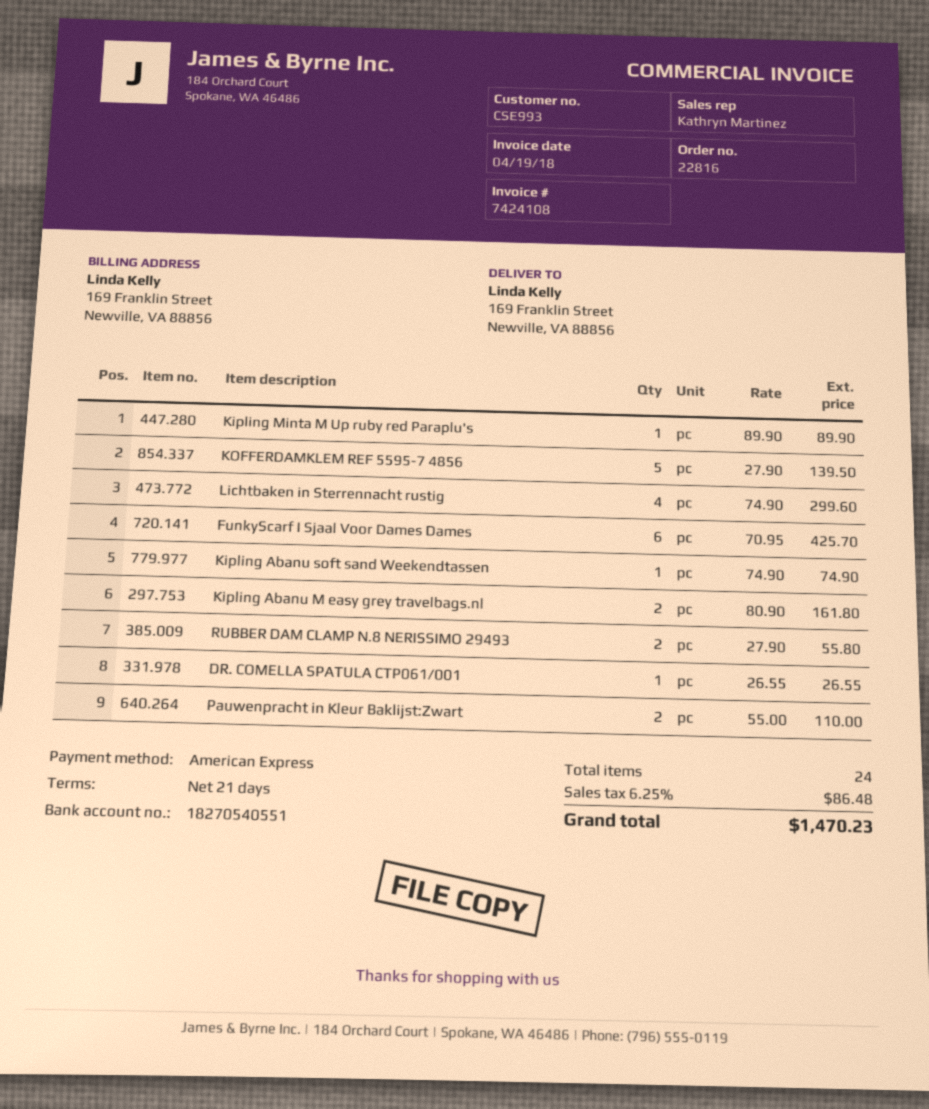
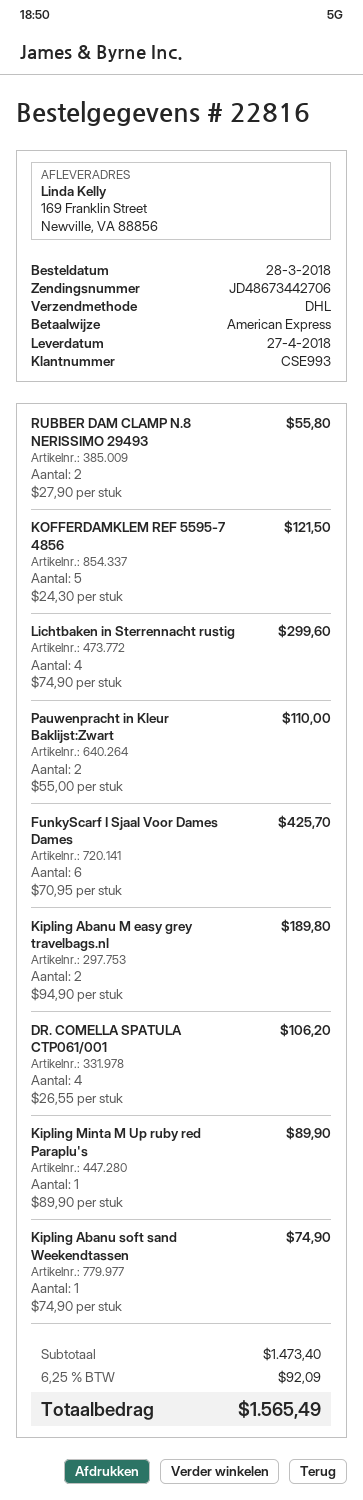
KOFFERDAMKLEM REF 5595-7 4856: 5 x 27.90 = 139.50 -> 5 x 24.30 = 121.50
Kipling Abanu M easy grey travelbags.nl: 2 x 80.90 = 161.80 -> 2 x 94.90 = 189.80
DR. COMELLA SPATULA CTP061/001: 1 x 26.55 = 26.55 -> 4 x 26.55 = 106.20
tax: 6.25% = 86.48 -> 6.25% = 92.09
total: 1470.23 -> 1565.49

